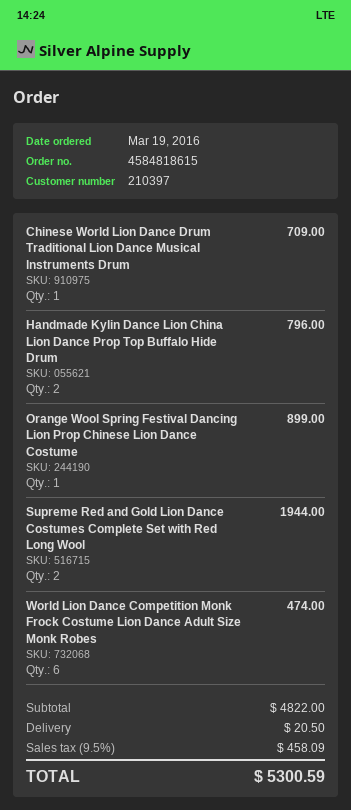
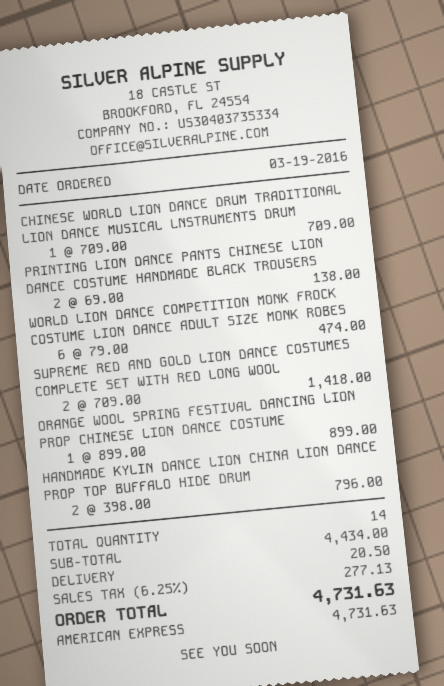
Supreme Red and Gold Lion Dance Costumes Complete Set with Red Long Wool: 2 for 1944.00 -> 2 for 1418.00
PRINTING LION DANCE PANTS CHINESE LION DANCE COSTUME HANDMADE BLACK TROUSERS: none -> 2 for 138.00
subtotal: 4822.00 -> 4434.00
tax: 9.5% = 458.09 -> 6.25% = 277.13
total: 5300.59 -> 4731.63

